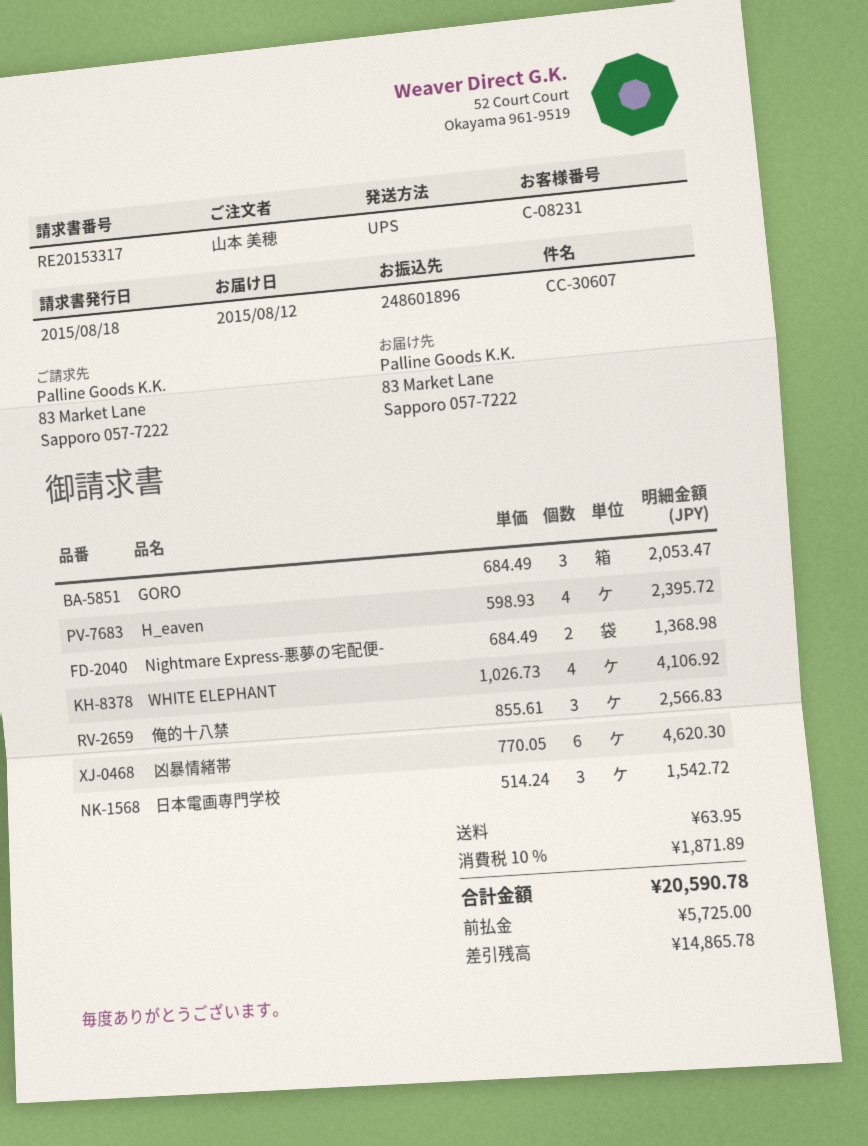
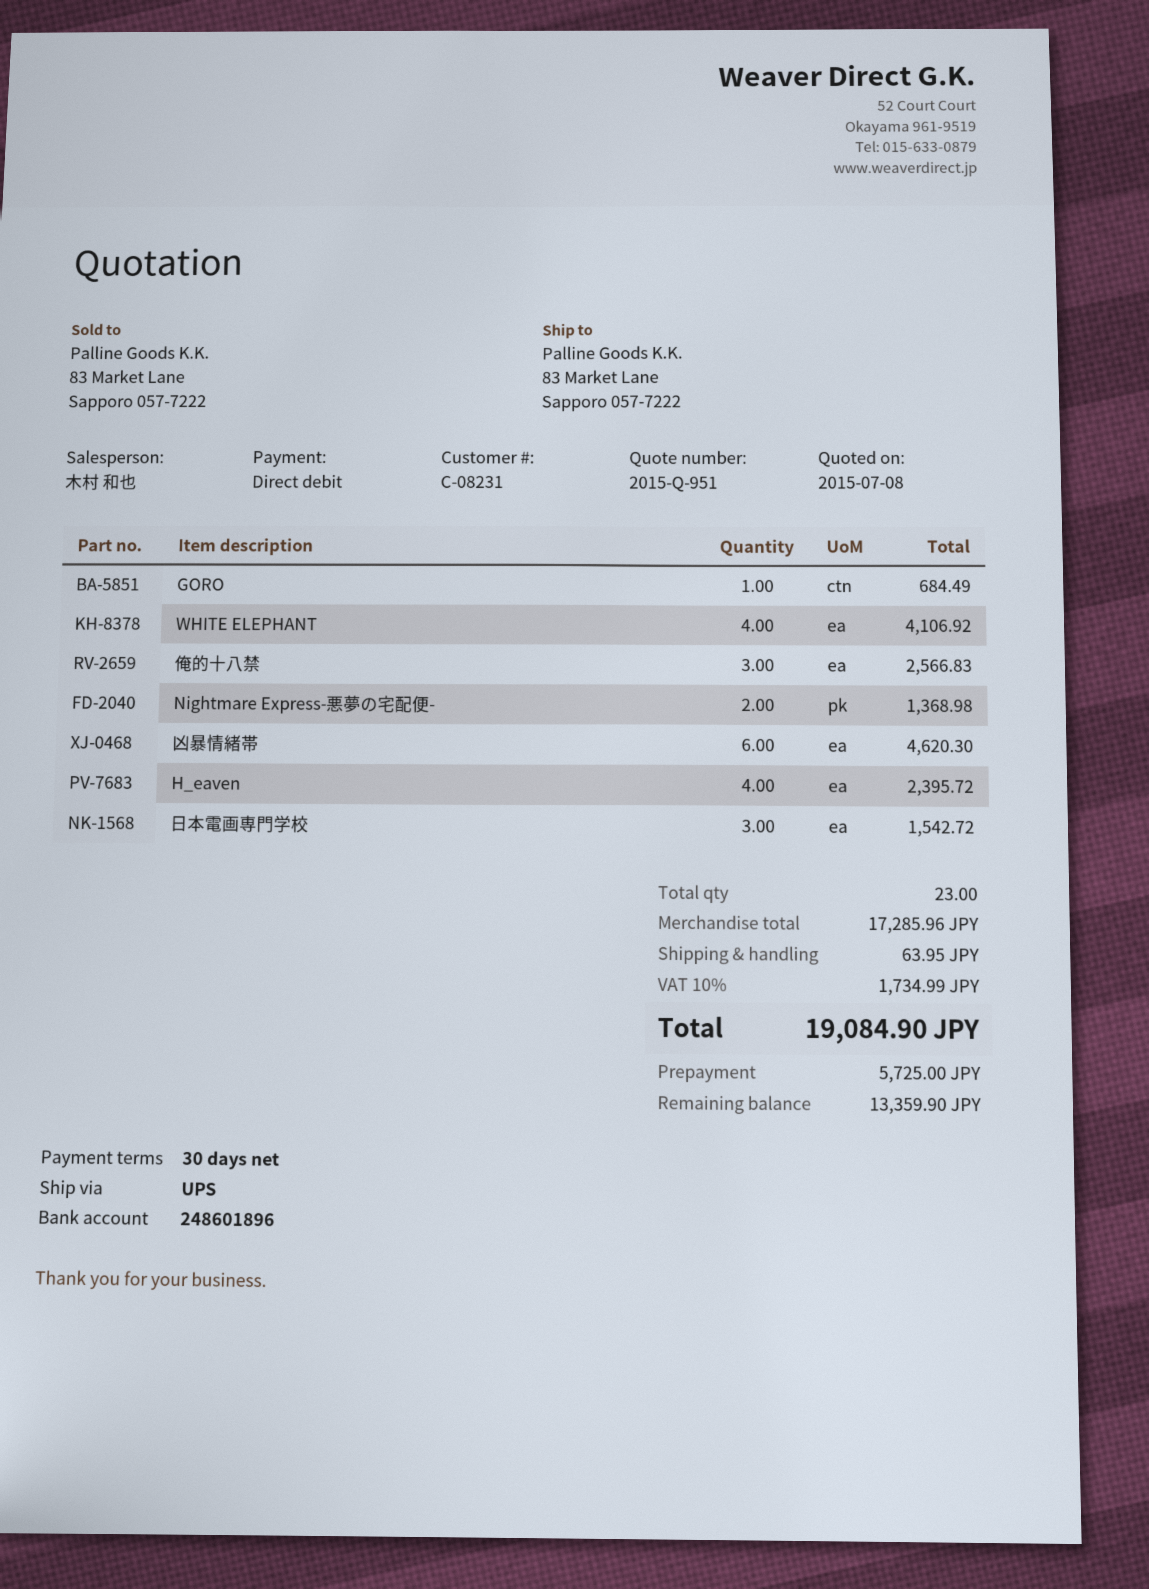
GORO: 3 for 2053.47 -> 1 for 684.49
tax: 10% = 1871.89 -> 10% = 1734.99
total: 20590.78 -> 19084.90
balance: 14865.78 -> 13359.90

